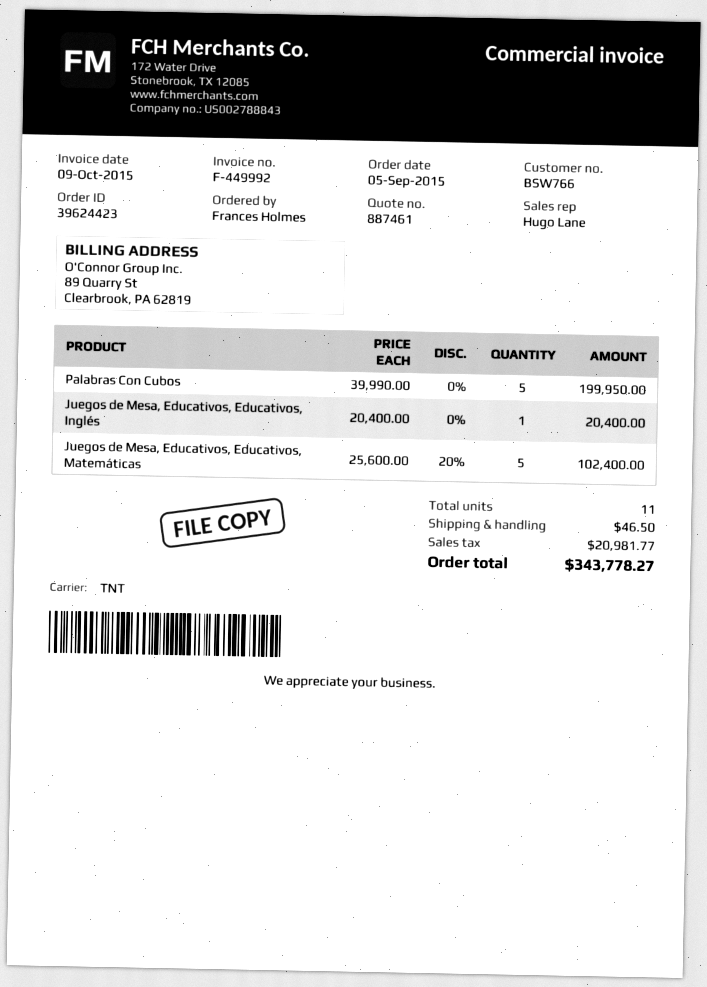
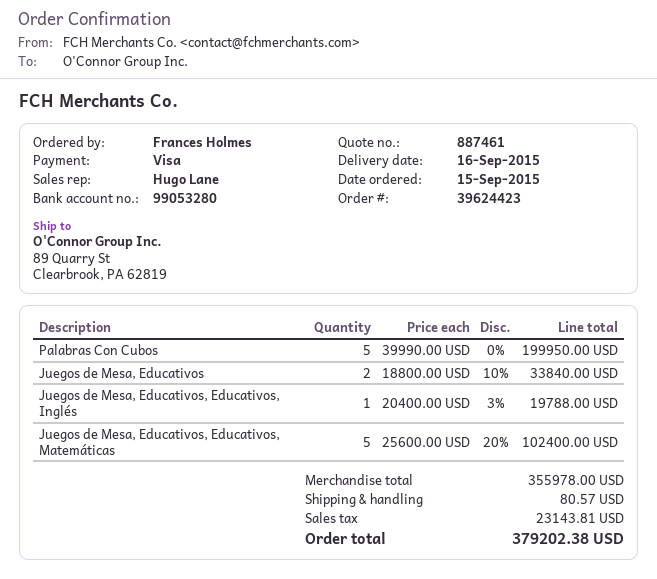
order date: 2015-09-05 -> 2015-09-15
Juegos de Mesa, Educativos, Educativos, Inglés: 1 x 20400.00 = 20400.00 -> 1 x 20400.00 - 3% = 19788.00
Juegos de Mesa, Educativos: none -> 2 x 18800.00 - 10% = 33840.00
shipping: 46.50 -> 80.57
tax: 20981.77 -> 23143.81
total: 343778.27 -> 379202.38

